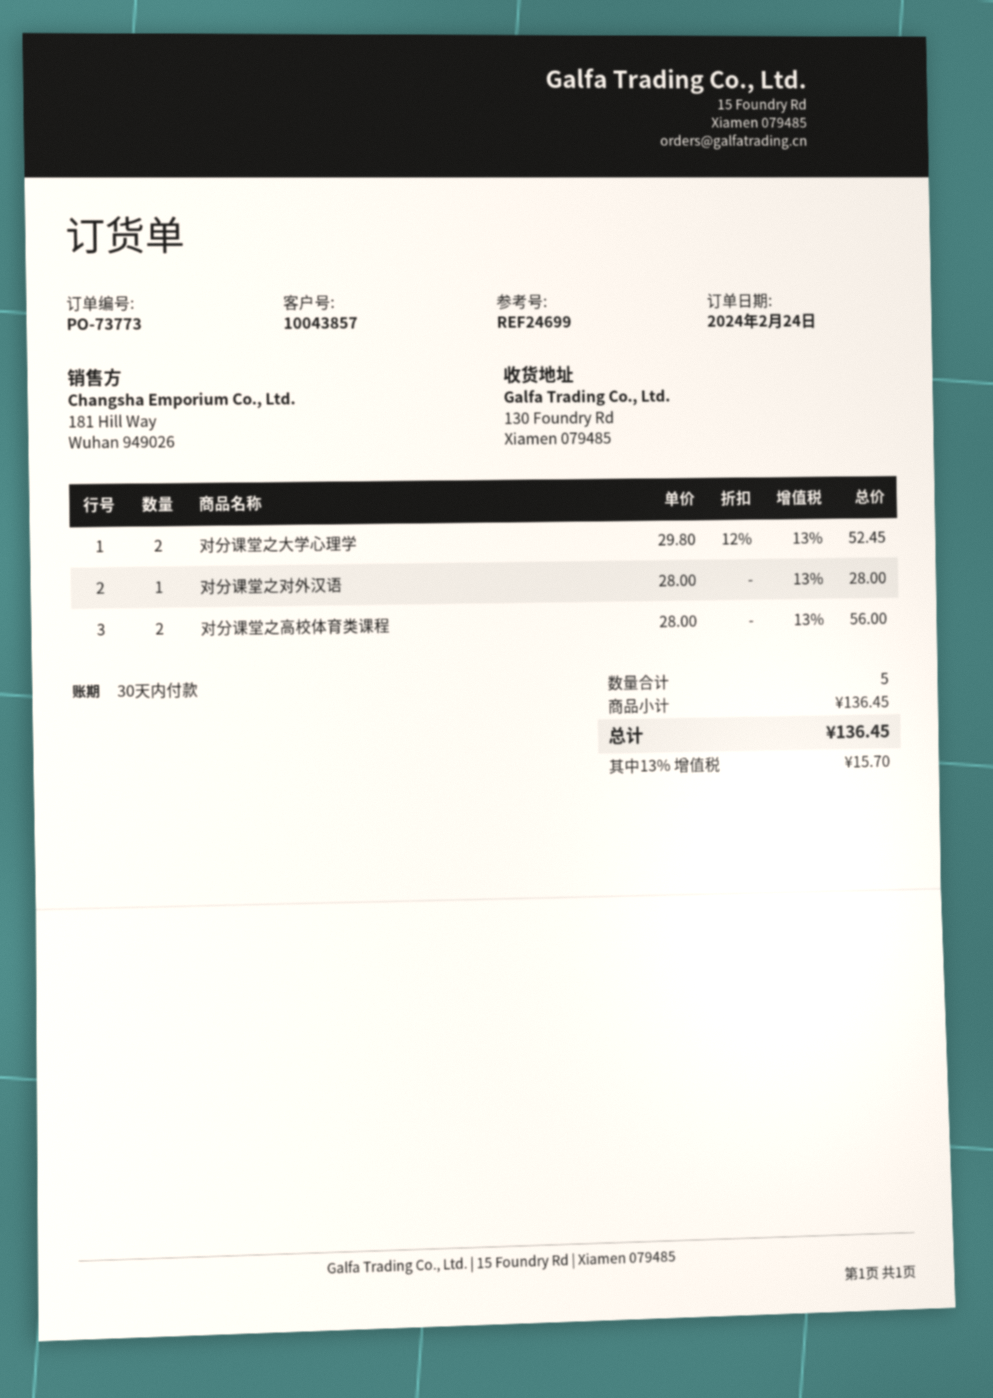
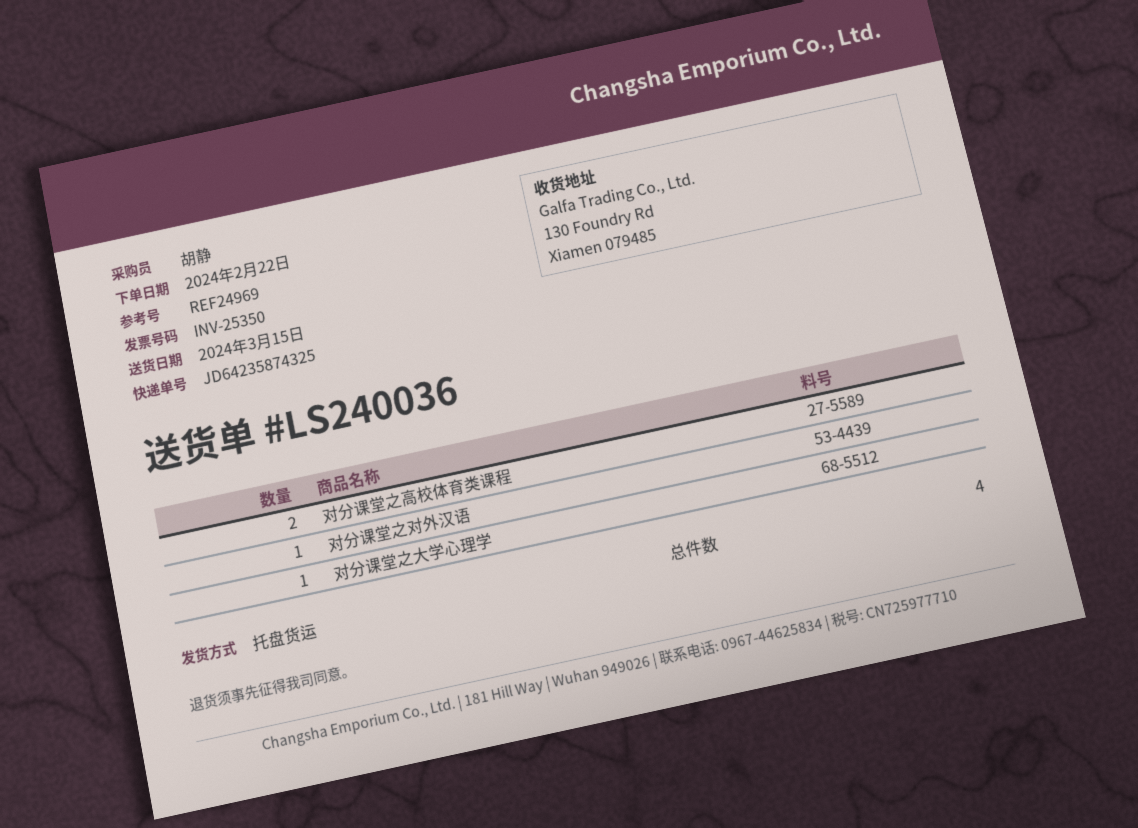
order date: 2024-02-24 -> 2024-02-22
reference: REF24699 -> REF24969
对分课堂之大学心理学: 2 -> 1
total quantity: 5 -> 4

